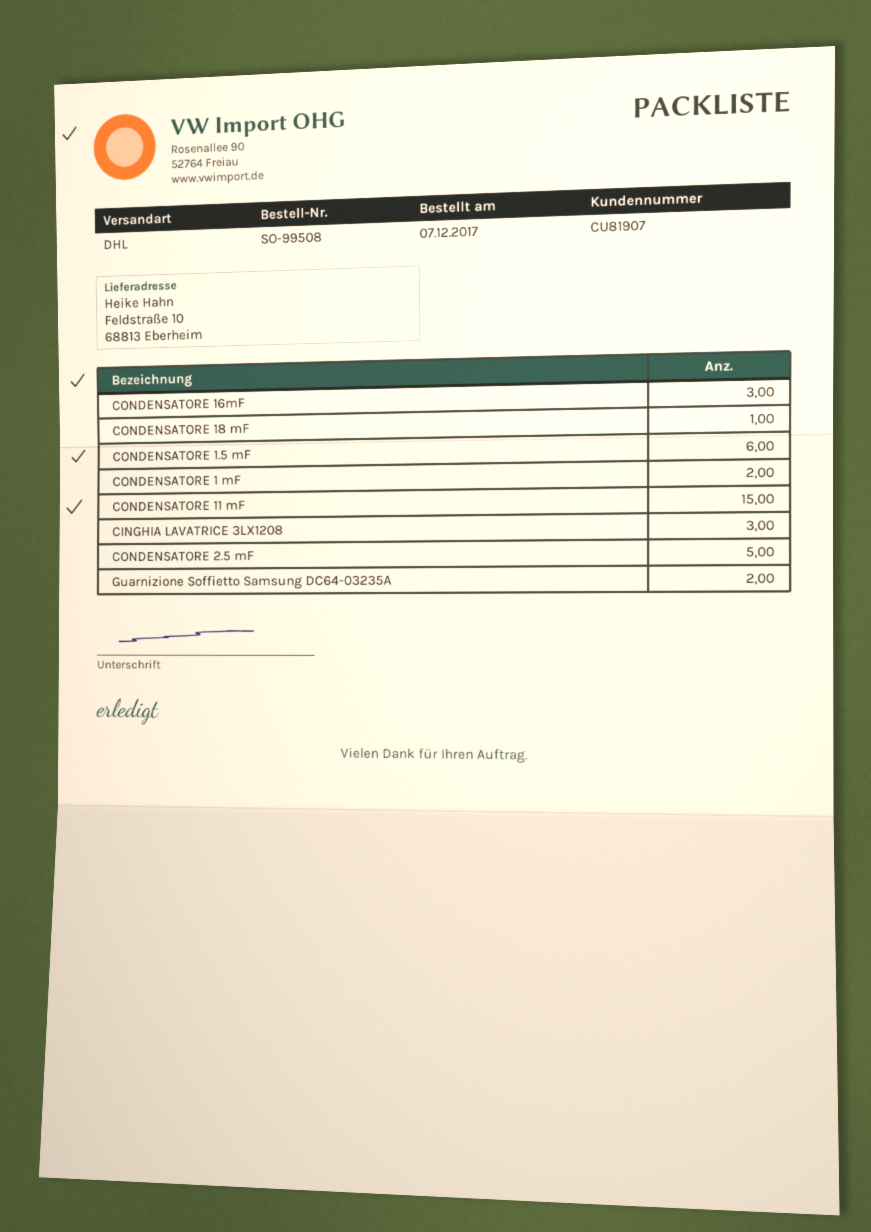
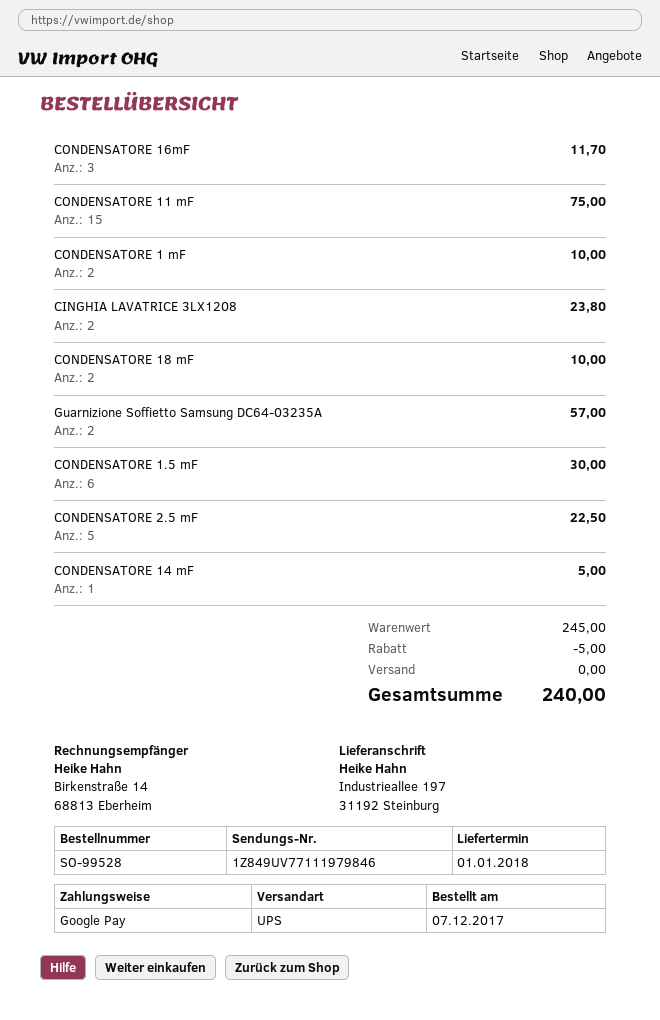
order number: SO-99508 -> SO-99528
shipping method: DHL -> UPS
ship to: Feldstraße 10, 68813 Eberheim -> Industrieallee 197, 31192 Steinburg
CONDENSATORE 18 mF: 1 -> 2
CINGHIA LAVATRICE 3LX1208: 3 -> 2
CONDENSATORE 14 mF: none -> 1

